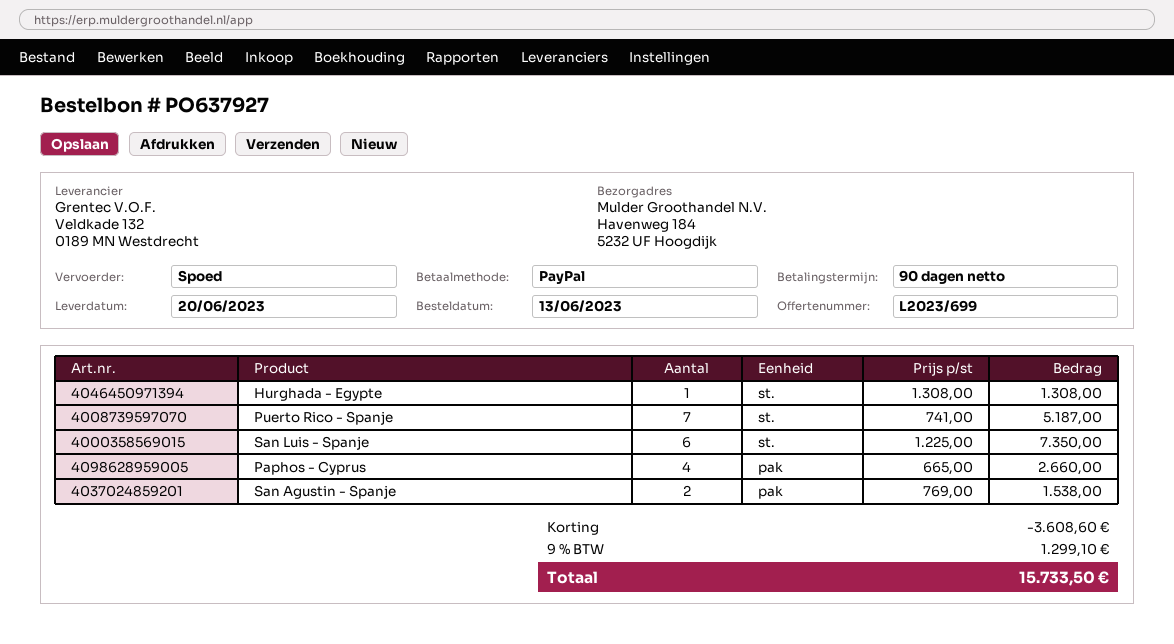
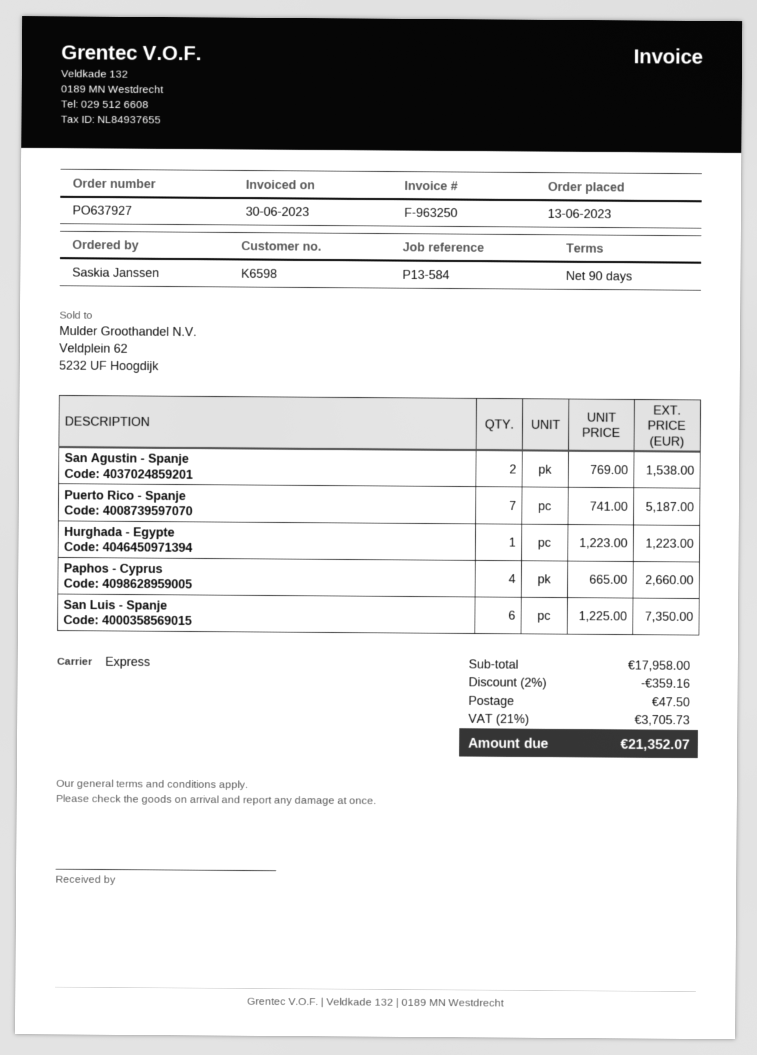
Hurghada - Egypte: 1 x 1308.00 = 1308.00 -> 1 x 1223.00 = 1223.00
discount: 3608.60 -> 359.16
shipping: none -> 47.50
tax: 9% = 1299.10 -> 21% = 3705.73
total: 15733.50 -> 21352.07

